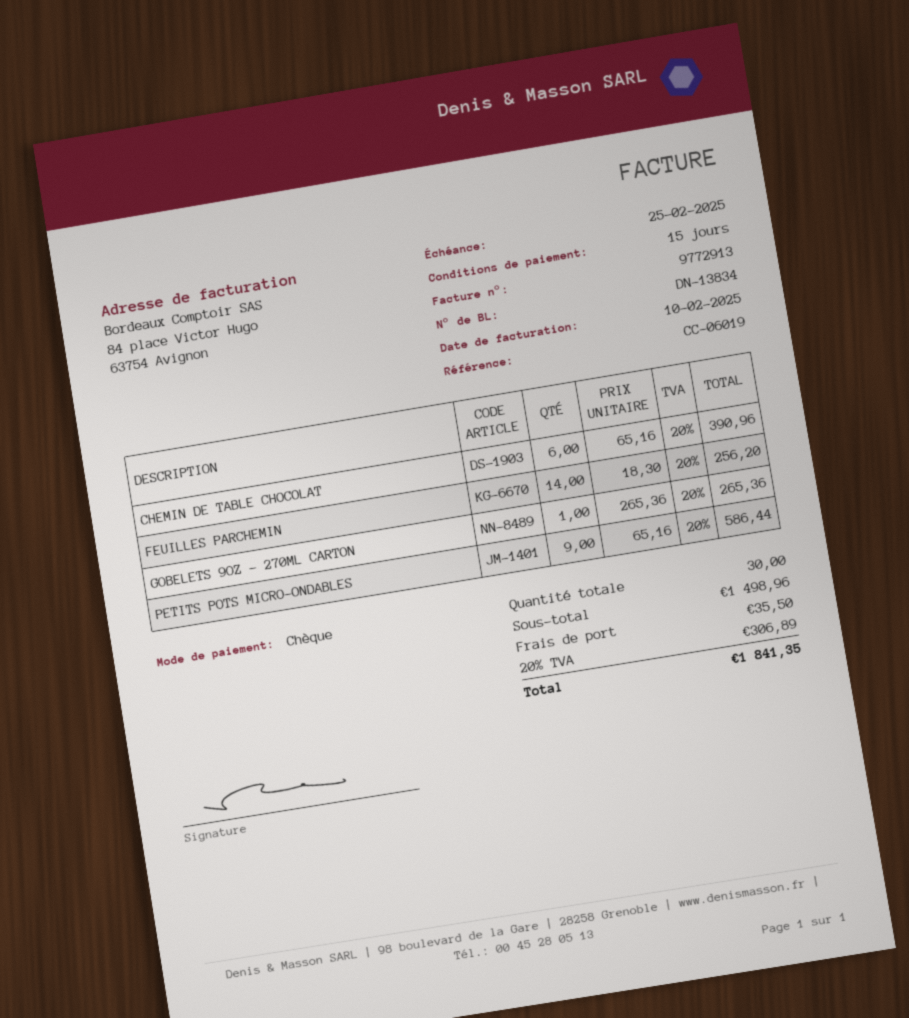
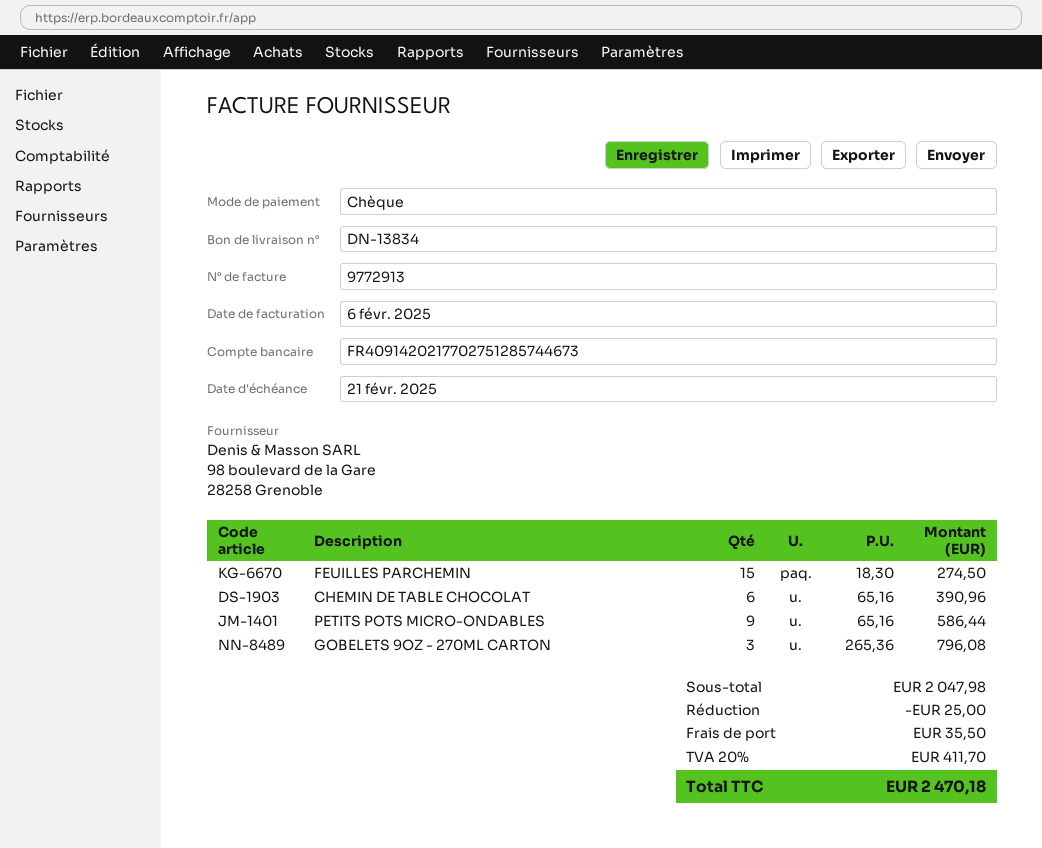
invoice date: 2025-02-10 -> 2025-02-06
due date: 2025-02-25 -> 2025-02-21
FEUILLES PARCHEMIN: 14 x 18.30 = 256.20 -> 15 x 18.30 = 274.50
GOBELETS 9OZ - 270ML CARTON: 1 x 265.36 = 265.36 -> 3 x 265.36 = 796.08
subtotal: 1498.96 -> 2047.98
discount: none -> 25.00
tax: 20% = 306.89 -> 20% = 411.70
total: 1841.35 -> 2470.18

